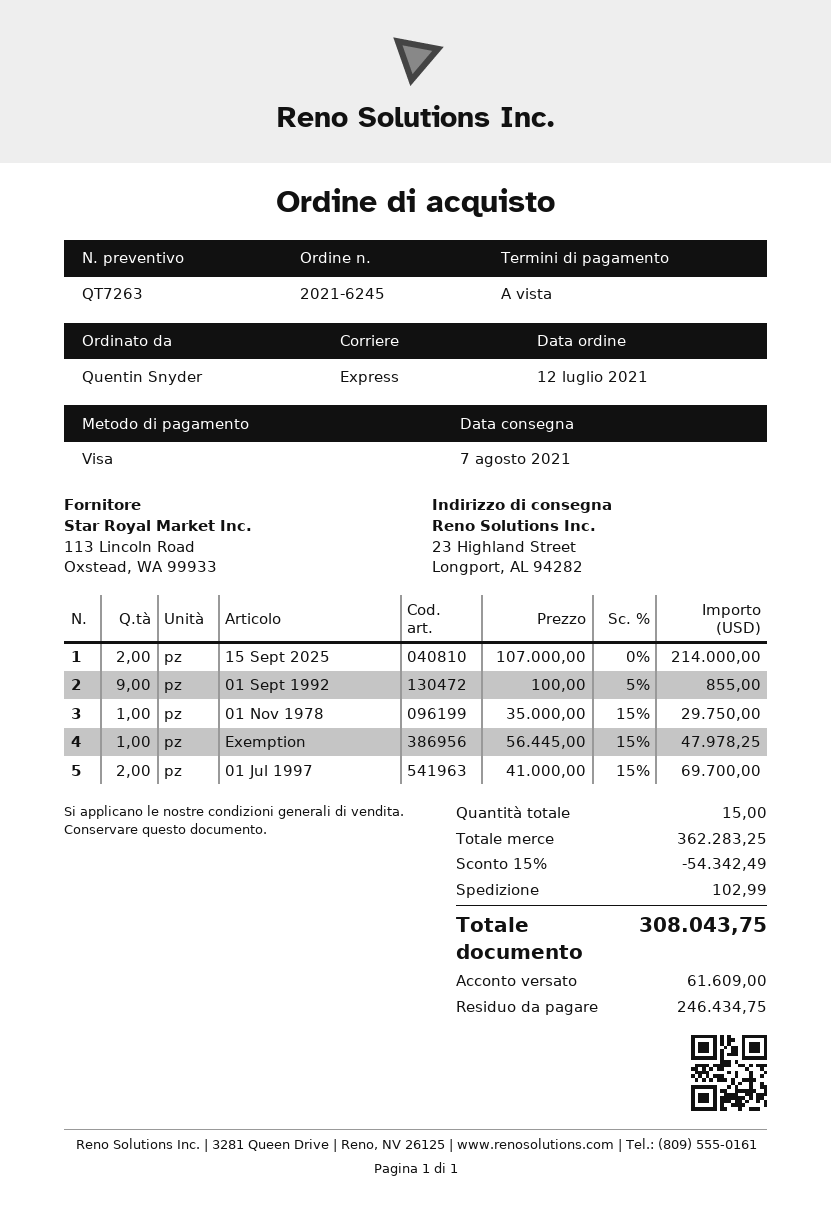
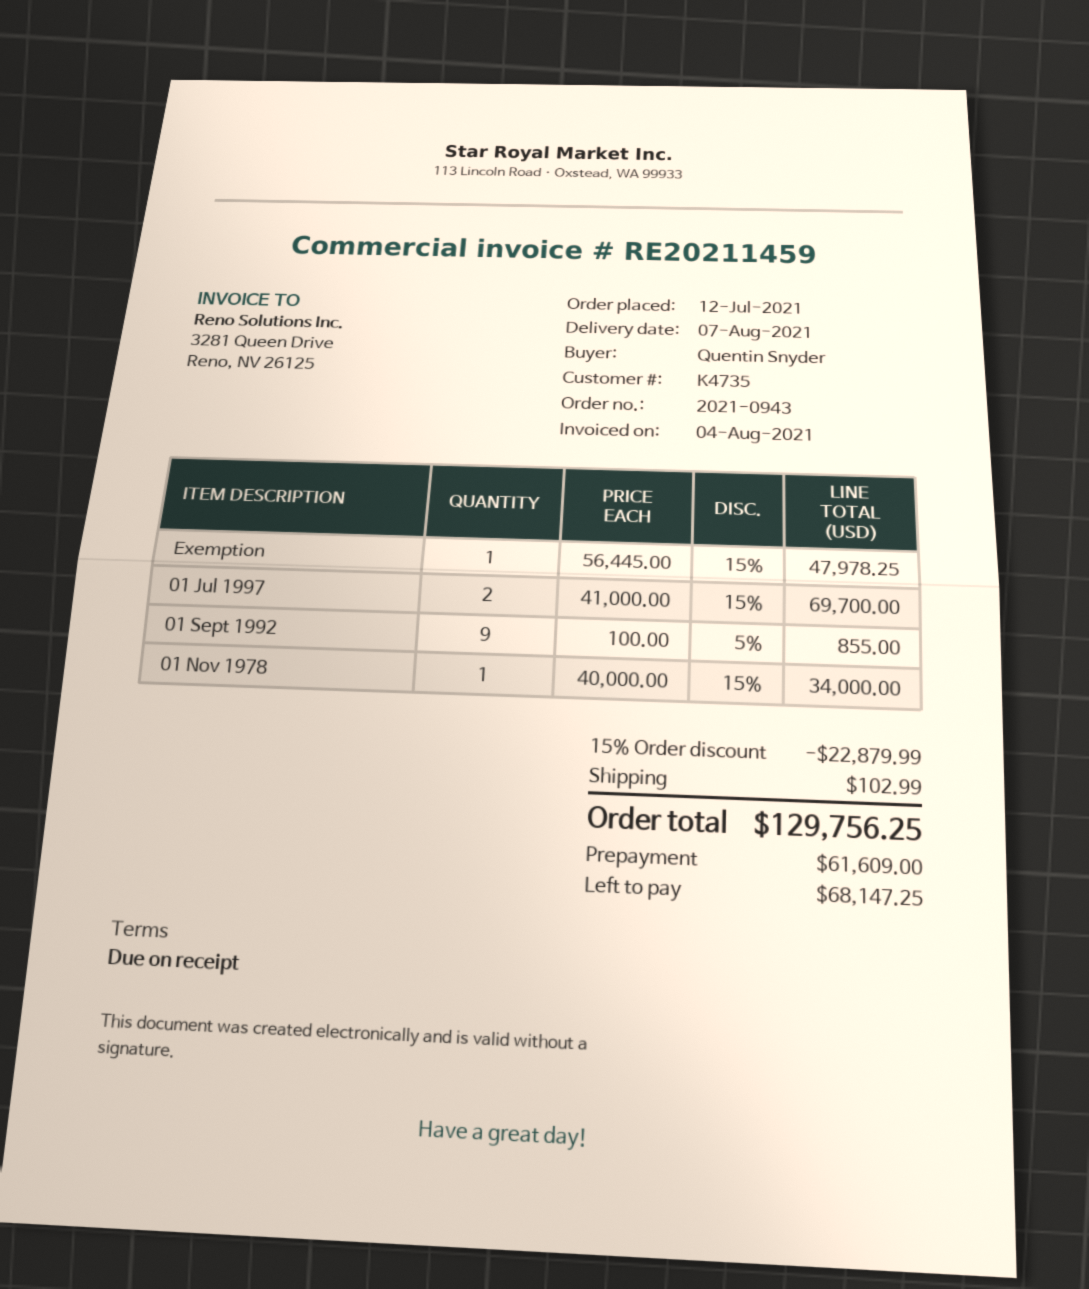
order number: 2021-6245 -> 2021-0943
15 Sept 2025: 2 x 107000.00 = 214000.00 -> none
01 Nov 1978: 1 x 35000.00 - 15% = 29750.00 -> 1 x 40000.00 - 15% = 34000.00
discount: 15% = 54342.49 -> 15% = 22879.99
total: 308043.75 -> 129756.25
balance: 246434.75 -> 68147.25

